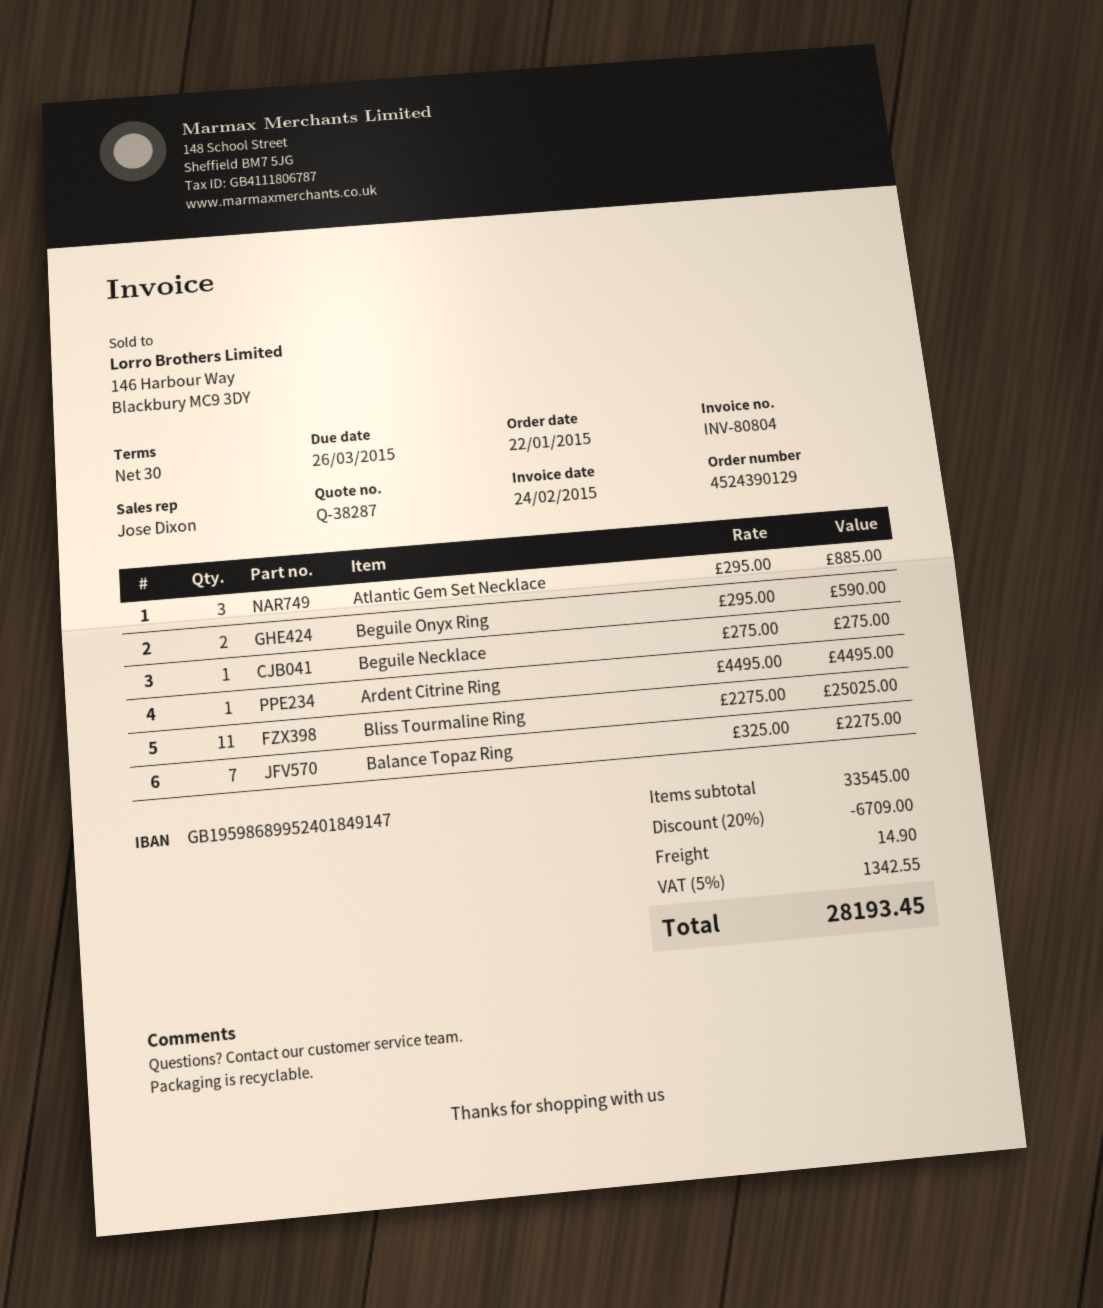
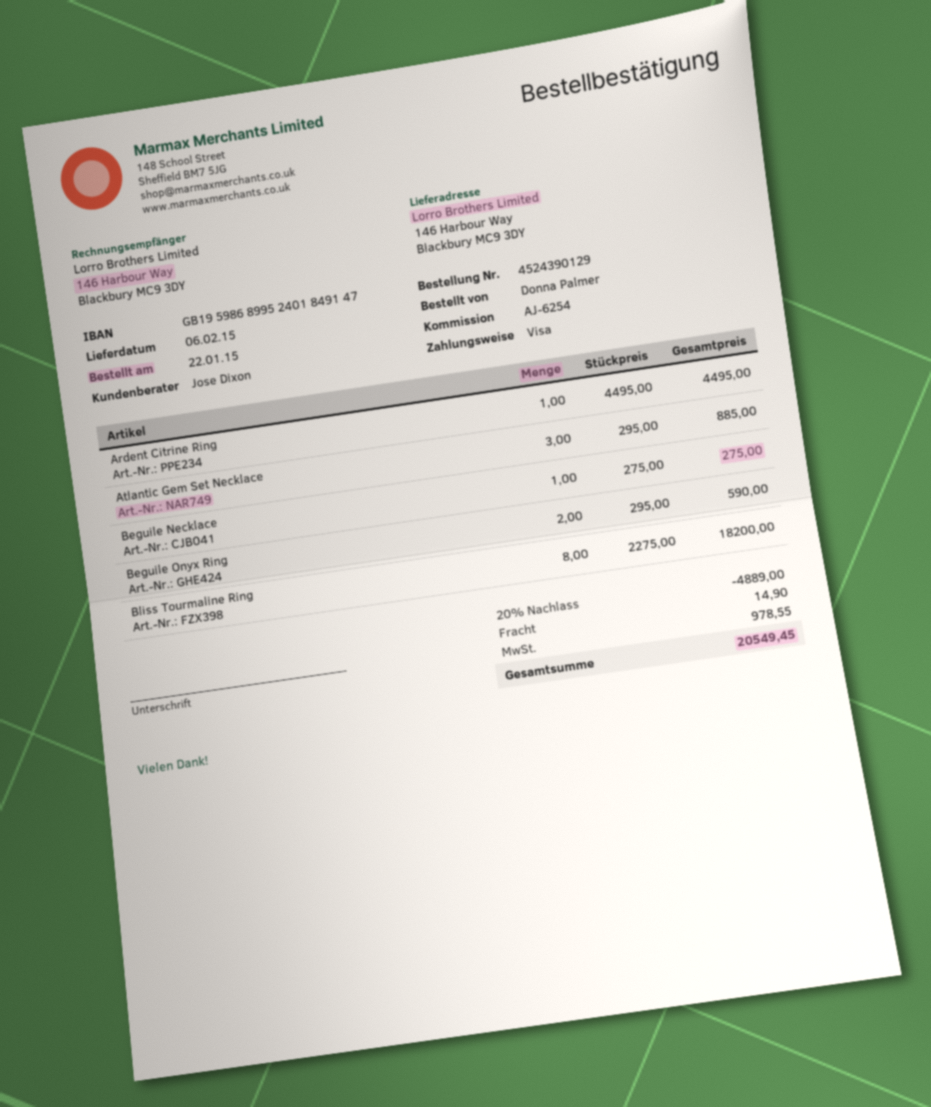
Bliss Tourmaline Ring: 11 x 2275.00 = 25025.00 -> 8 x 2275.00 = 18200.00
Balance Topaz Ring: 7 x 325.00 = 2275.00 -> none
discount: 20% = 6709.00 -> 20% = 4889.00
tax: 1342.55 -> 978.55
total: 28193.45 -> 20549.45

